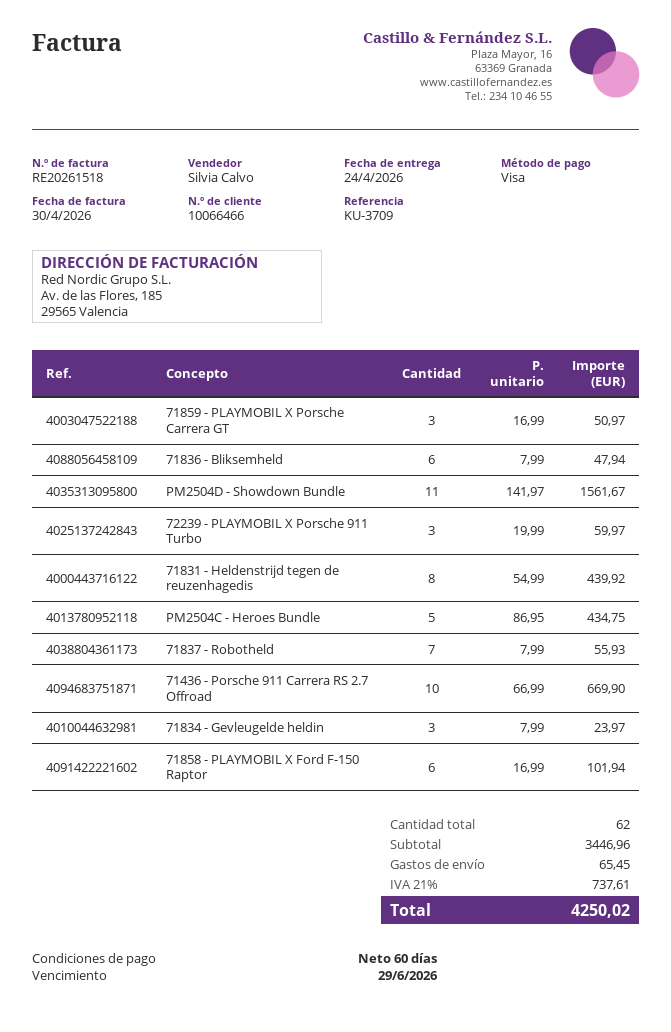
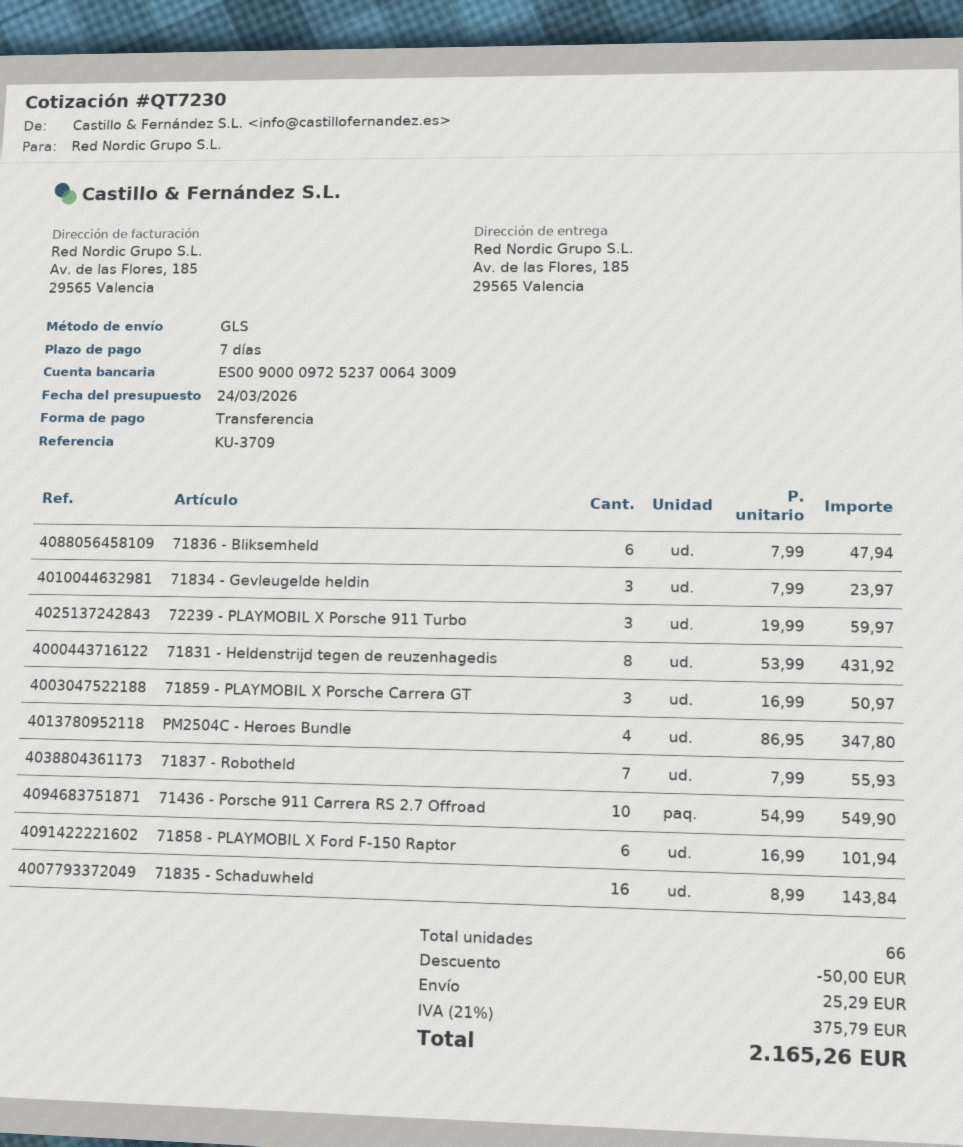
payment terms: 60 days -> 7 days
payment method: Visa -> bank transfer
PM2504D - Showdown Bundle: 11 x 141.97 = 1561.67 -> none
71831 - Heldenstrijd tegen de reuzenhagedis: 8 x 54.99 = 439.92 -> 8 x 53.99 = 431.92
PM2504C - Heroes Bundle: 5 x 86.95 = 434.75 -> 4 x 86.95 = 347.80
71436 - Porsche 911 Carrera RS 2.7 Offroad: 10 x 66.99 = 669.90 -> 10 x 54.99 = 549.90
71835 - Schaduwheld: none -> 16 x 8.99 = 143.84
total quantity: 62 -> 66
discount: none -> 50.00
shipping: 65.45 -> 25.29
tax: 21% = 737.61 -> 21% = 375.79
total: 4250.02 -> 2165.26

